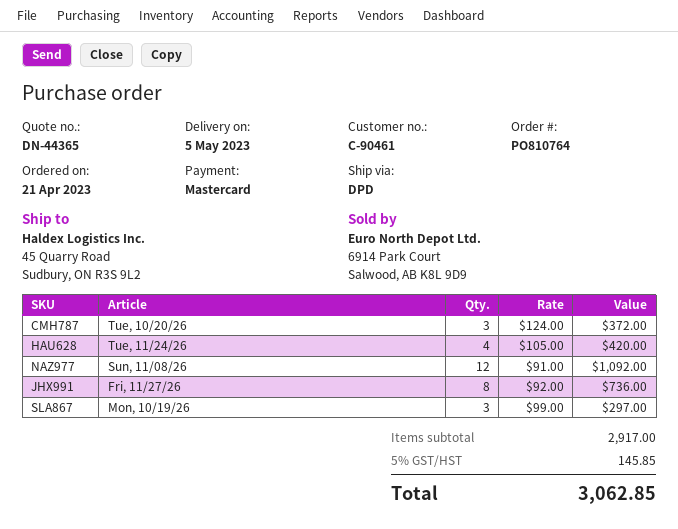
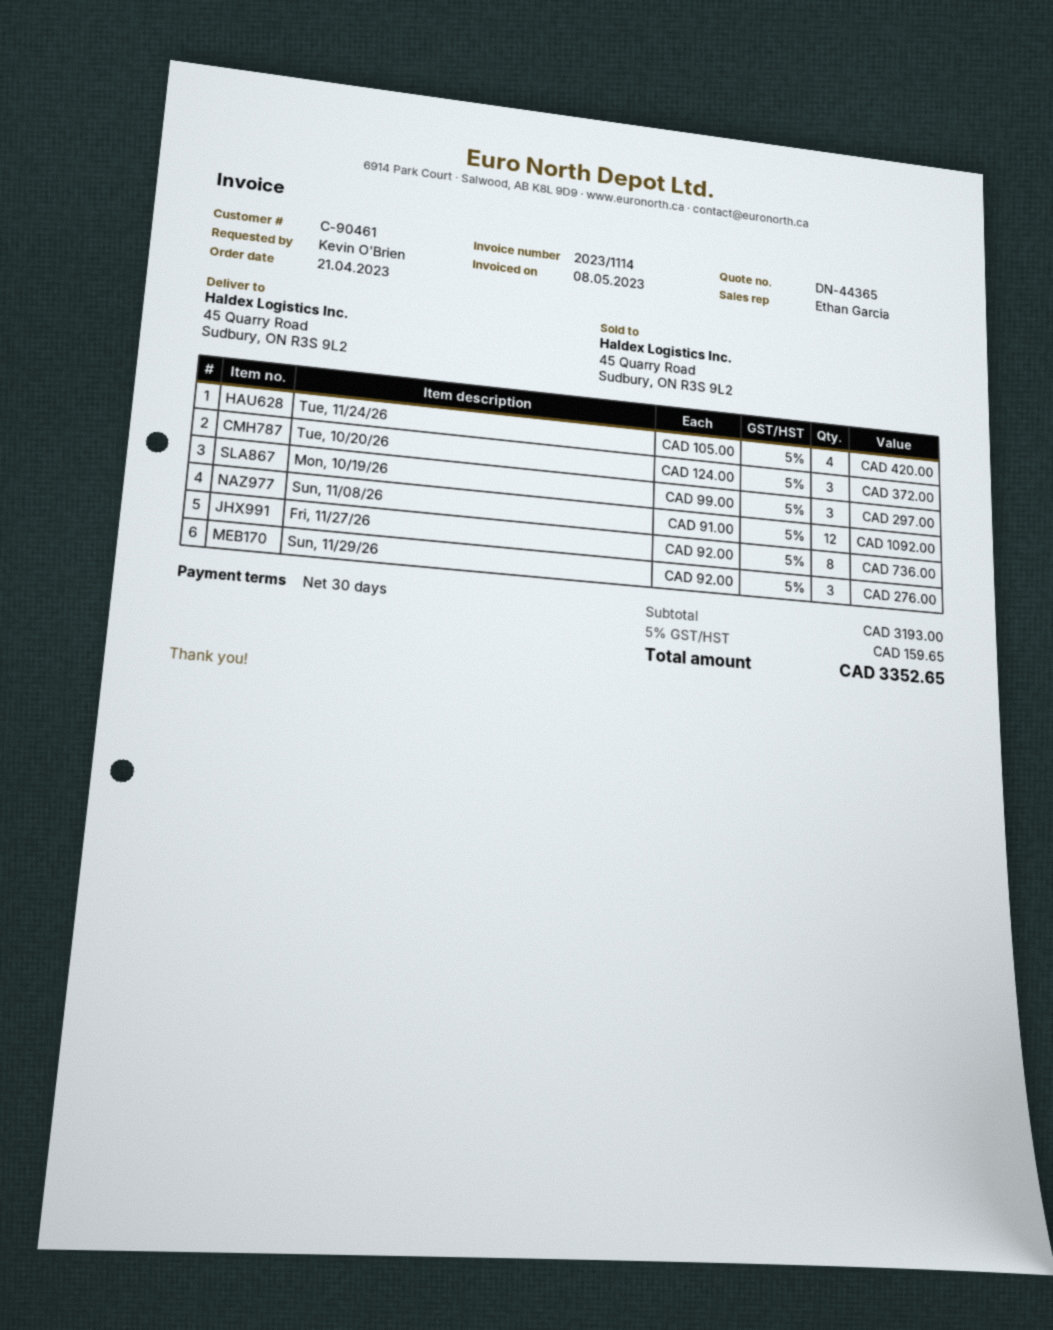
Sun, 11/29/26: none -> 3 x 92.00 = 276.00
subtotal: 2917.00 -> 3193.00
tax: 5% = 145.85 -> 5% = 159.65
total: 3062.85 -> 3352.65

